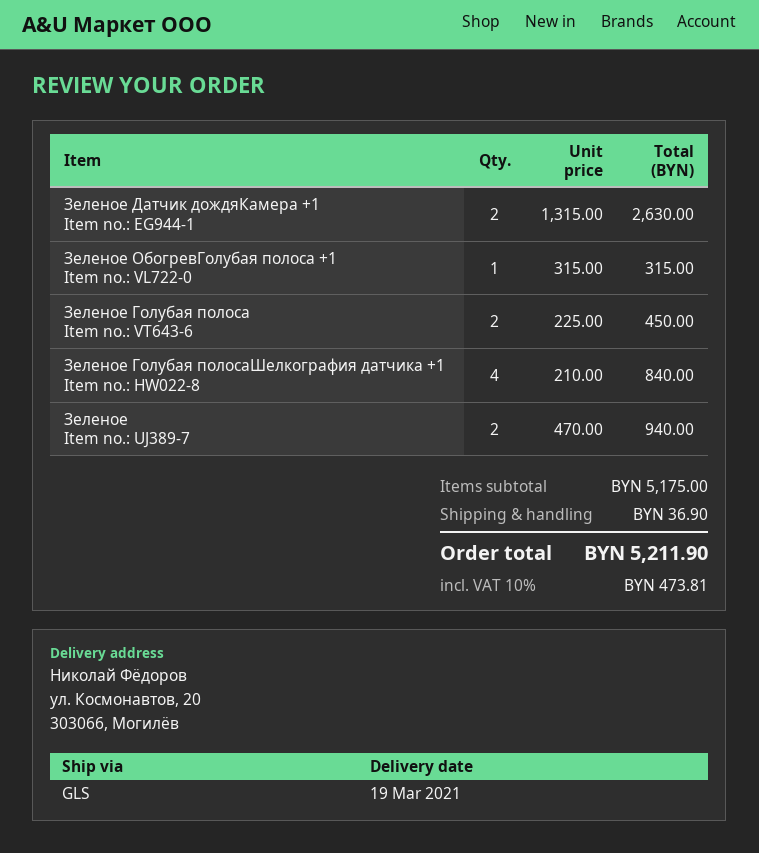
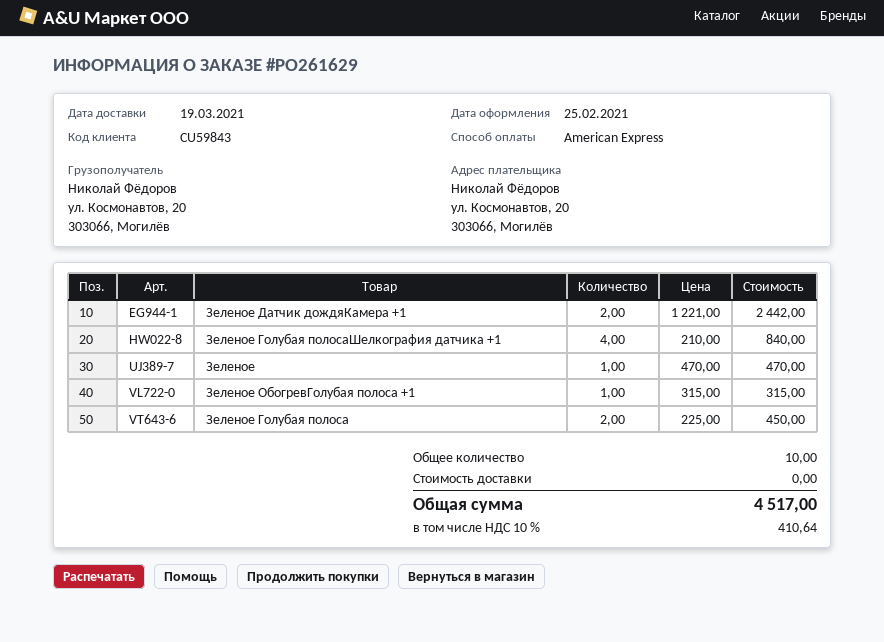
Зеленое Датчик дождяКамера +1: 2 x 1315.00 = 2630.00 -> 2 x 1221.00 = 2442.00
Зеленое: 2 x 470.00 = 940.00 -> 1 x 470.00 = 470.00
shipping: 36.90 -> 0.00
tax: 10% = 473.81 -> 10% = 410.64
total: 5211.90 -> 4517.00

